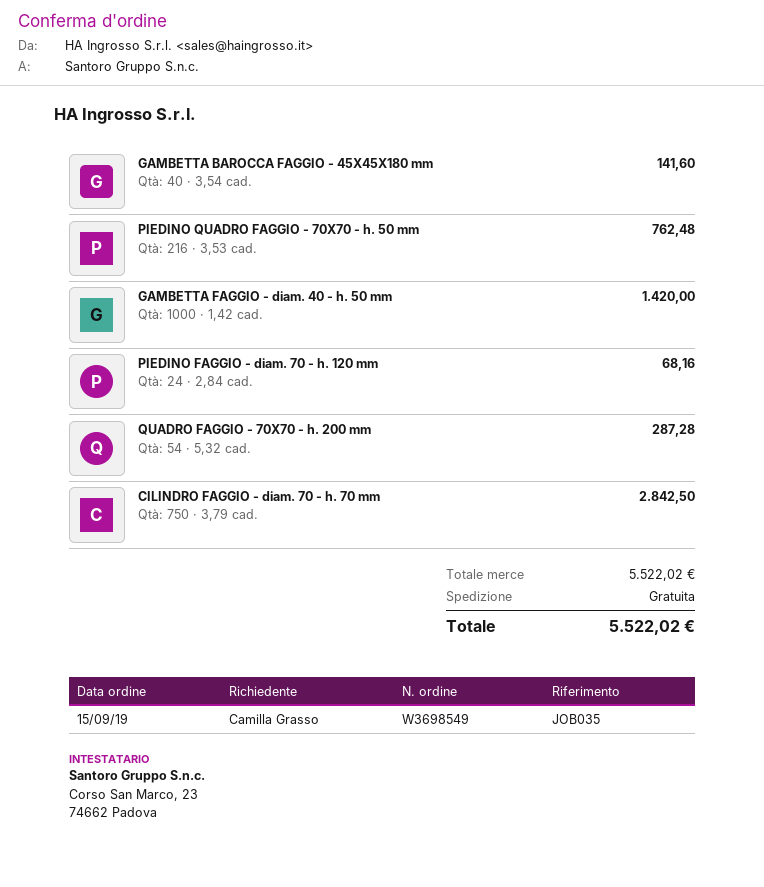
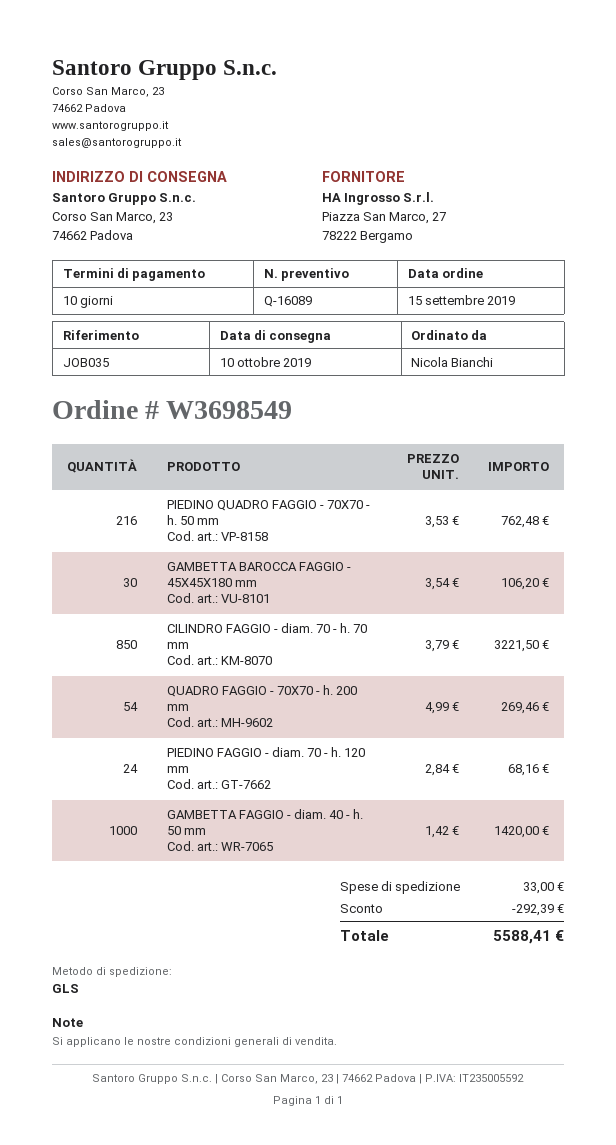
ordered by: Camilla Grasso -> Nicola Bianchi
GAMBETTA BAROCCA FAGGIO - 45X45X180 mm: 40 x 3.54 = 141.60 -> 30 x 3.54 = 106.20
QUADRO FAGGIO - 70X70 - h. 200 mm: 54 x 5.32 = 287.28 -> 54 x 4.99 = 269.46
CILINDRO FAGGIO - diam. 70 - h. 70 mm: 750 x 3.79 = 2842.50 -> 850 x 3.79 = 3221.50
discount: none -> 292.39
shipping: 0.00 -> 33.00
total: 5522.02 -> 5588.41

